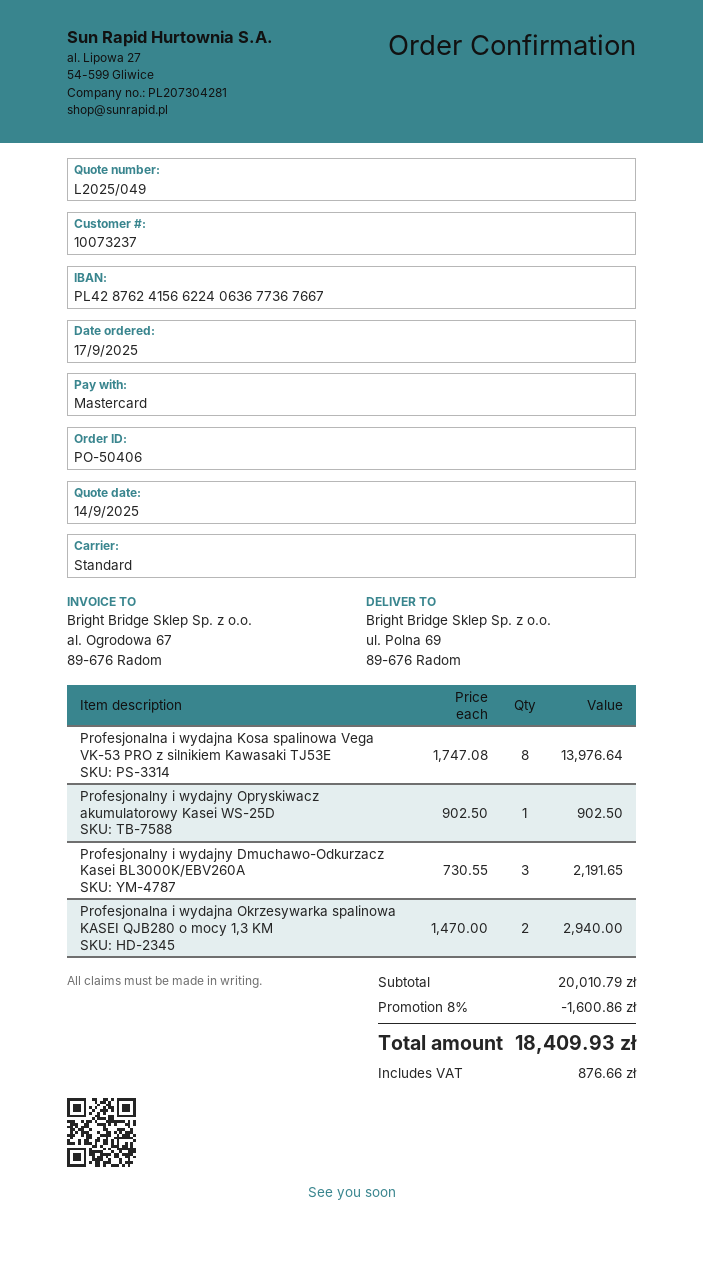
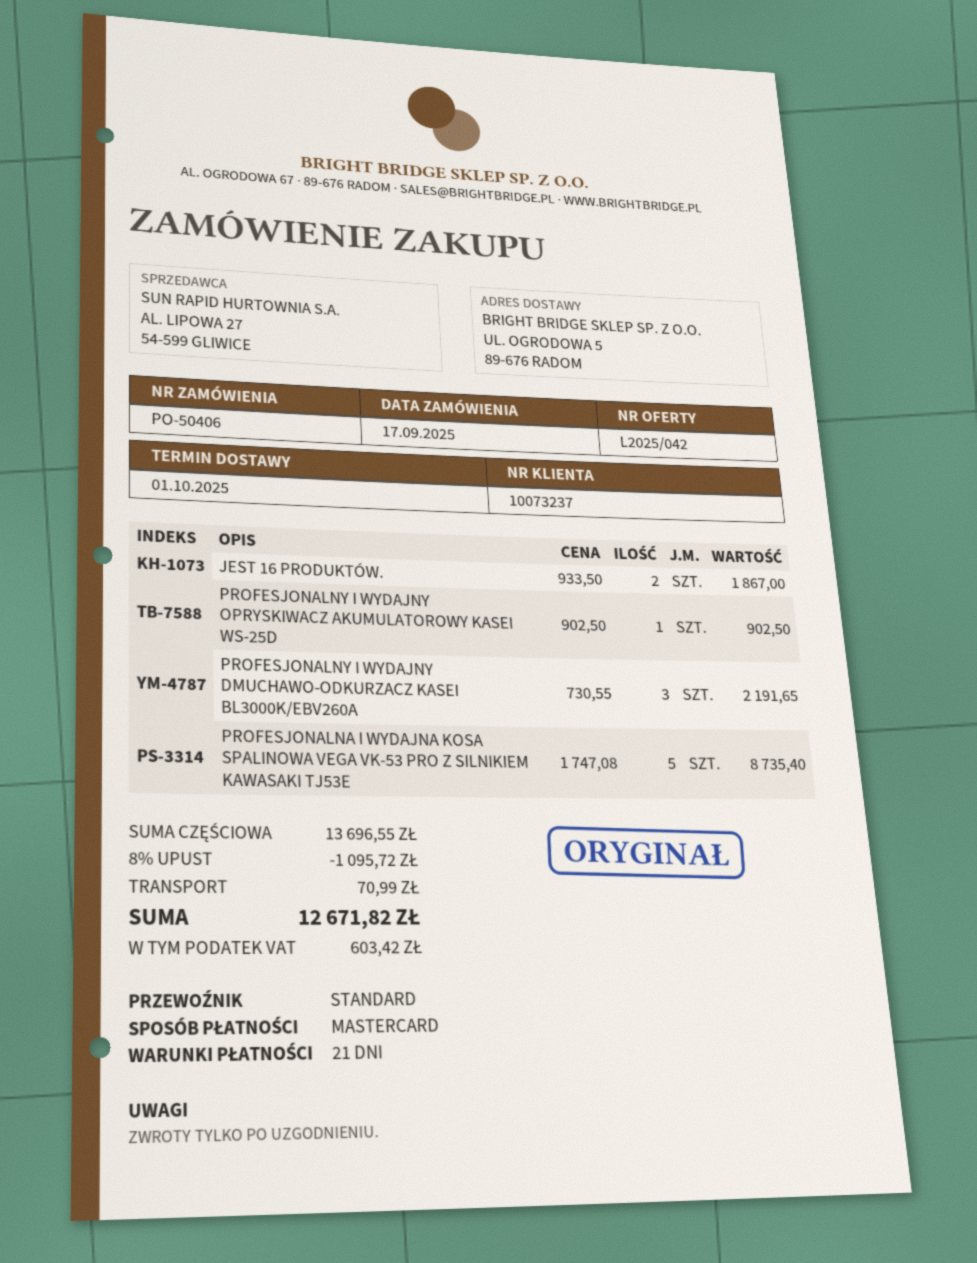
quote number: L2025/049 -> L2025/042
ship to: ul. Polna 69, 89-676 Radom -> UL. OGRODOWA 5, 89-676 RADOM
Profesjonalna i wydajna Kosa spalinowa Vega VK-53 PRO z silnikiem Kawasaki TJ53E: 8 x 1747.08 = 13976.64 -> 5 x 1747.08 = 8735.40
Profesjonalna i wydajna Okrzesywarka spalinowa KASEI QJB280 o mocy 1,3 KM: 2 x 1470.00 = 2940.00 -> none
JEST 16 PRODUKTÓW.: none -> 2 x 933.50 = 1867.00
subtotal: 20010.79 -> 13696.55
discount: 8% = 1600.86 -> 8% = 1095.72
shipping: none -> 70.99
tax: 876.66 -> 603.42
total: 18409.93 -> 12671.82

